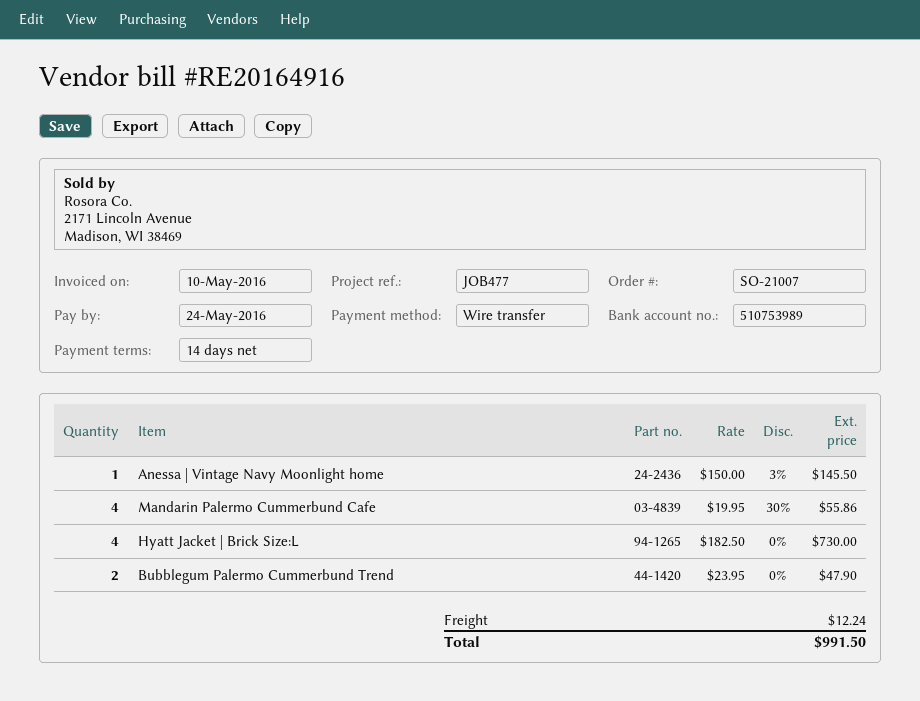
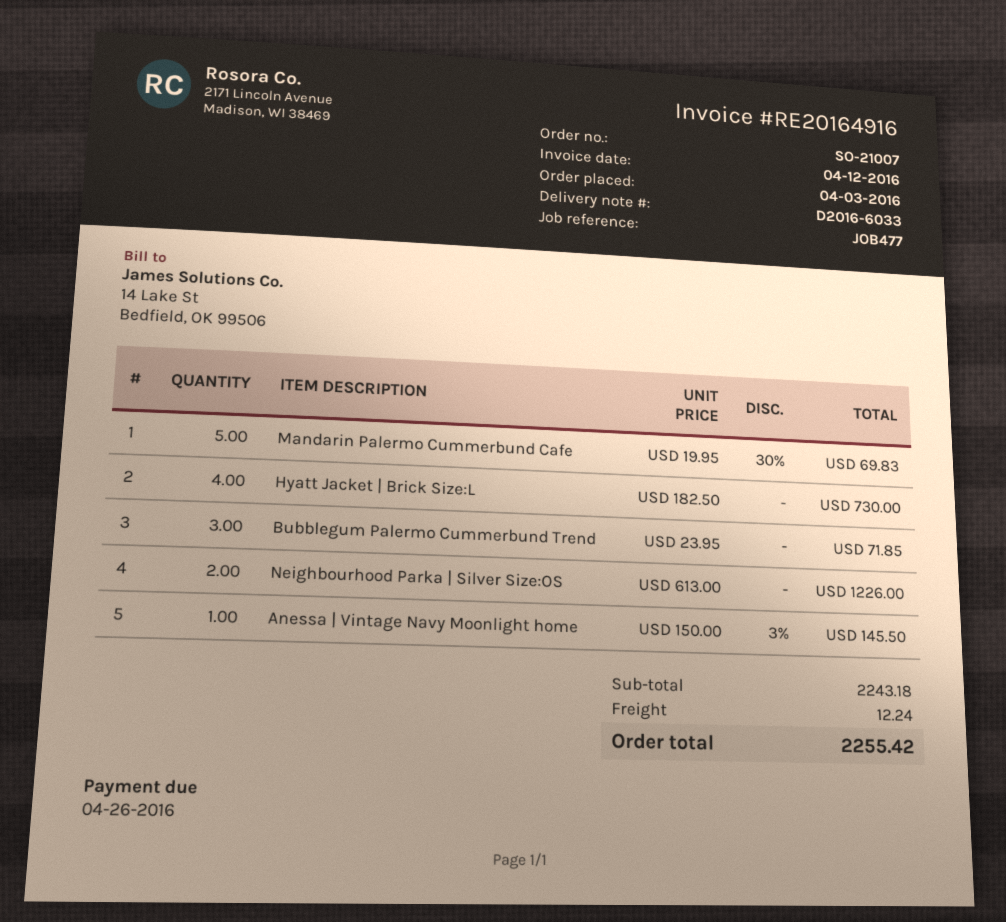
invoice date: 2016-05-10 -> 2016-04-12
due date: 2016-05-24 -> 2016-04-26
Mandarin Palermo Cummerbund Cafe: 4 x 19.95 - 30% = 55.86 -> 5 x 19.95 - 30% = 69.83
Bubblegum Palermo Cummerbund Trend: 2 x 23.95 = 47.90 -> 3 x 23.95 = 71.85
Neighbourhood Parka | Silver Size:OS: none -> 2 x 613.00 = 1226.00
total: 991.50 -> 2255.42

